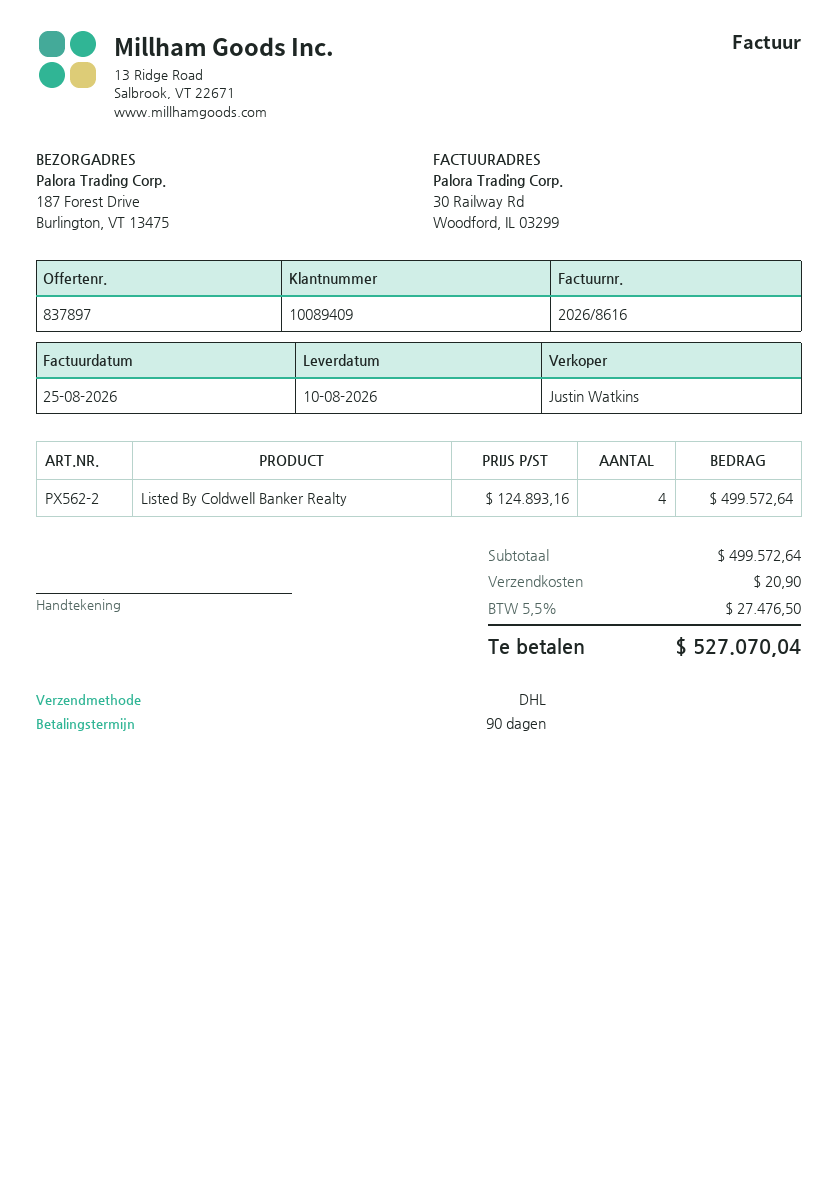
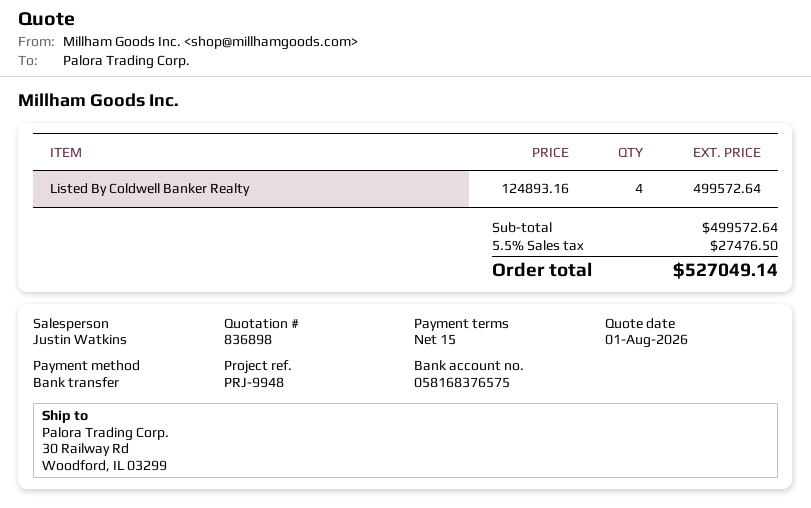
quote number: 837897 -> 836898
payment terms: 90 days -> 15 days
ship to: 187 Forest Drive, Burlington, VT 13475 -> 30 Railway Rd, Woodford, IL 03299
shipping: 20.90 -> none
total: 527070.04 -> 527049.14

